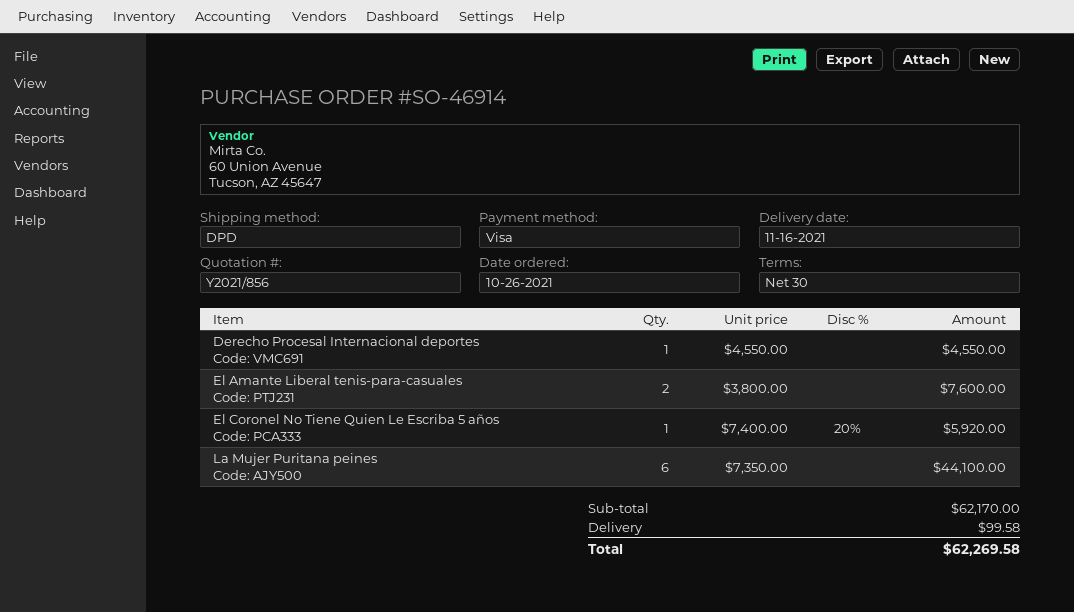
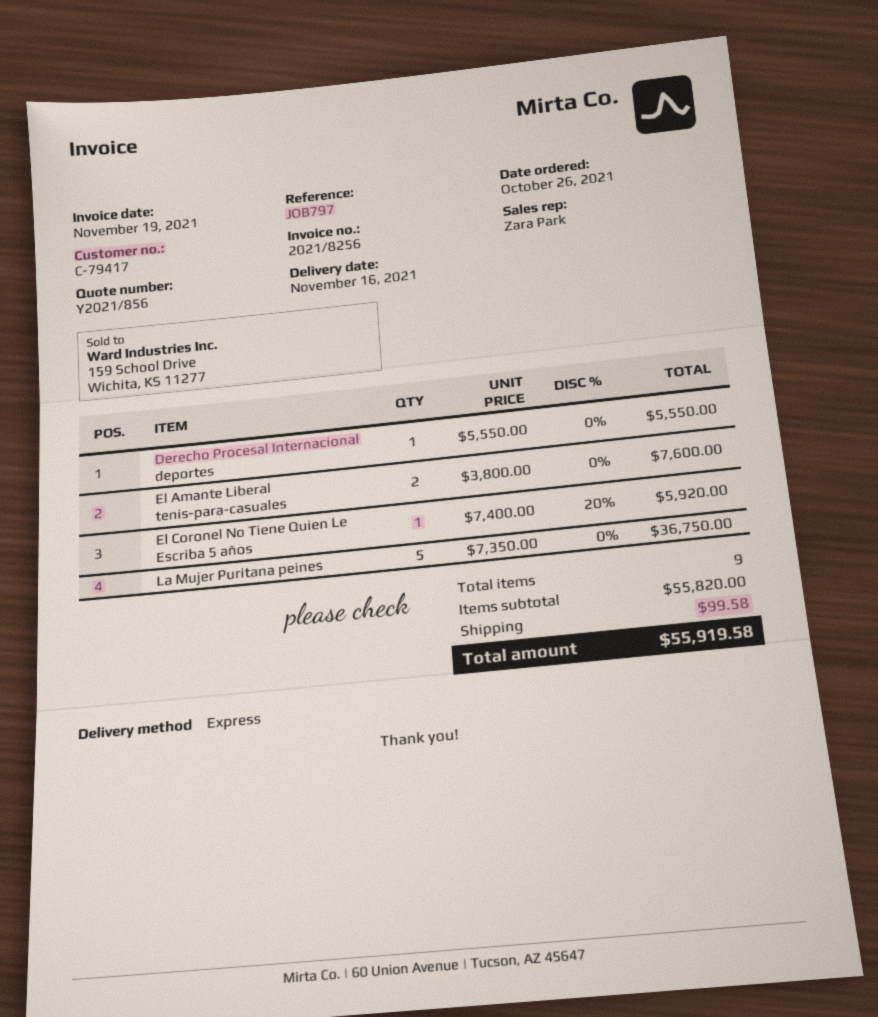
shipping method: DPD -> express
Derecho Procesal Internacional deportes: 1 x 4550.00 = 4550.00 -> 1 x 5550.00 = 5550.00
La Mujer Puritana peines: 6 x 7350.00 = 44100.00 -> 5 x 7350.00 = 36750.00
subtotal: 62170.00 -> 55820.00
total: 62269.58 -> 55919.58

